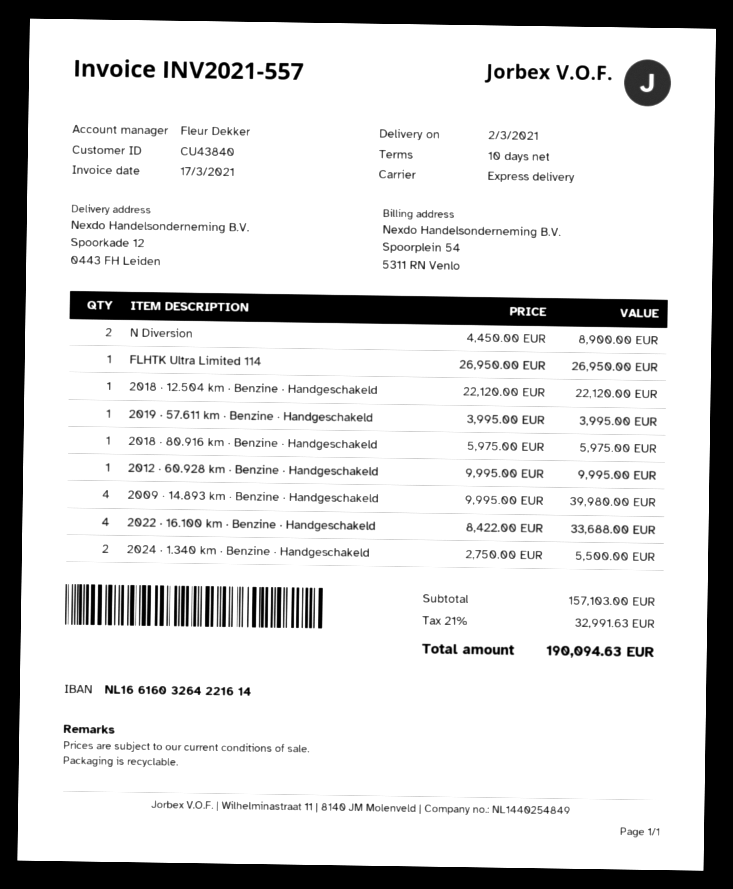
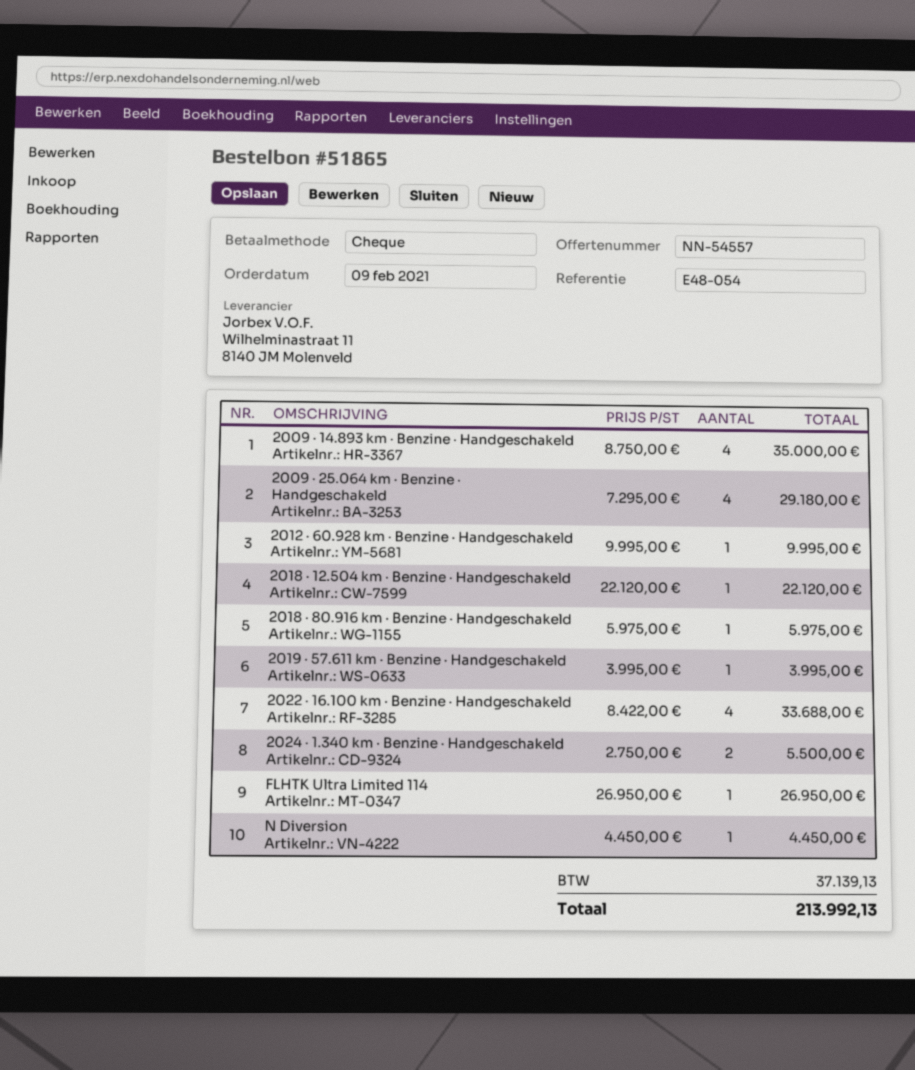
N Diversion: 2 x 4450.00 = 8900.00 -> 1 x 4450.00 = 4450.00
2009 · 14.893 km · Benzine · Handgeschakeld: 4 x 9995.00 = 39980.00 -> 4 x 8750.00 = 35000.00
2009 · 25.064 km · Benzine · Handgeschakeld: none -> 4 x 7295.00 = 29180.00
tax: 32991.63 -> 37139.13
total: 190094.63 -> 213992.13

